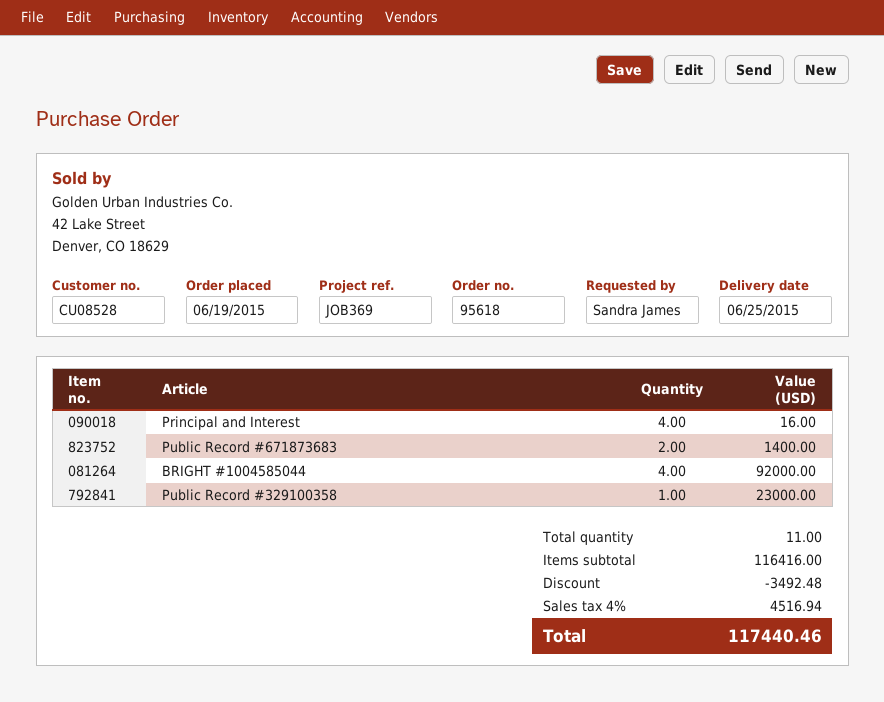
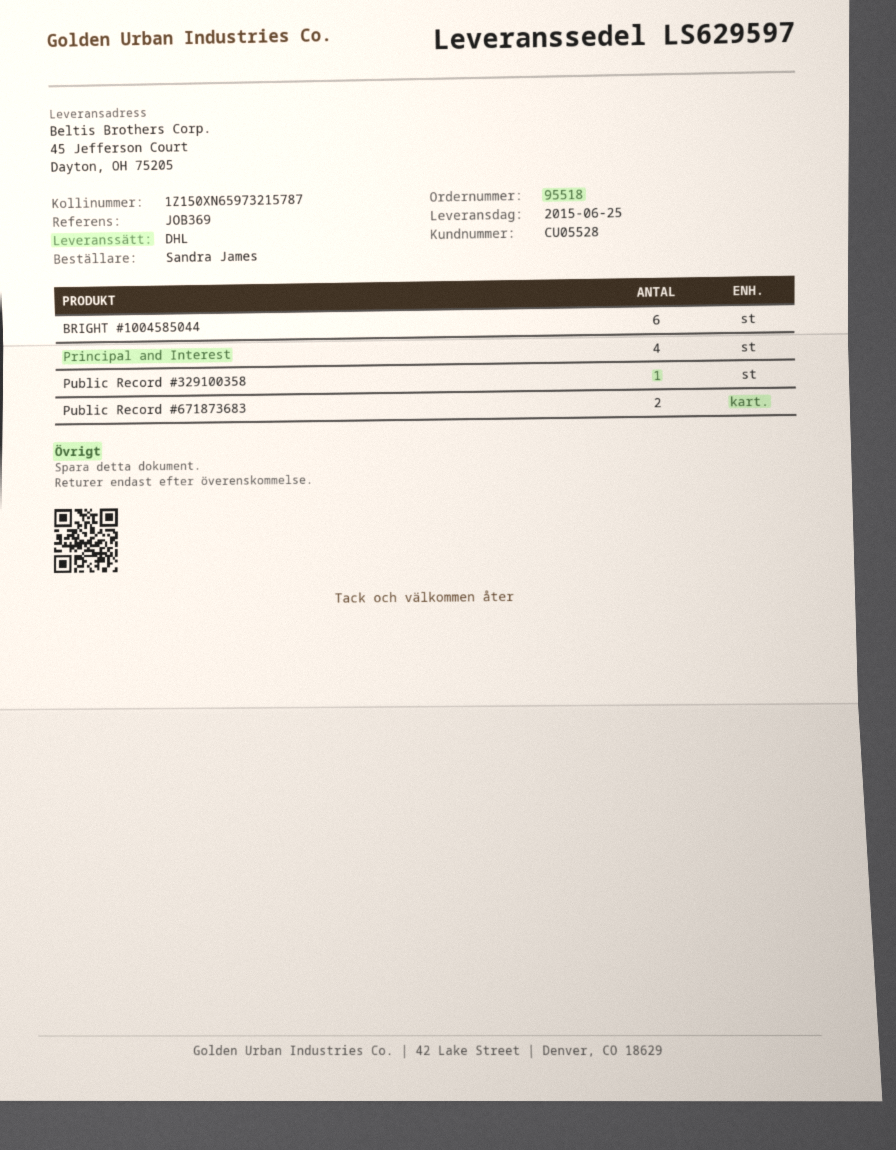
order number: 95618 -> 95518
customer number: CU08528 -> CU05528
BRIGHT #1004585044: 4 -> 6

